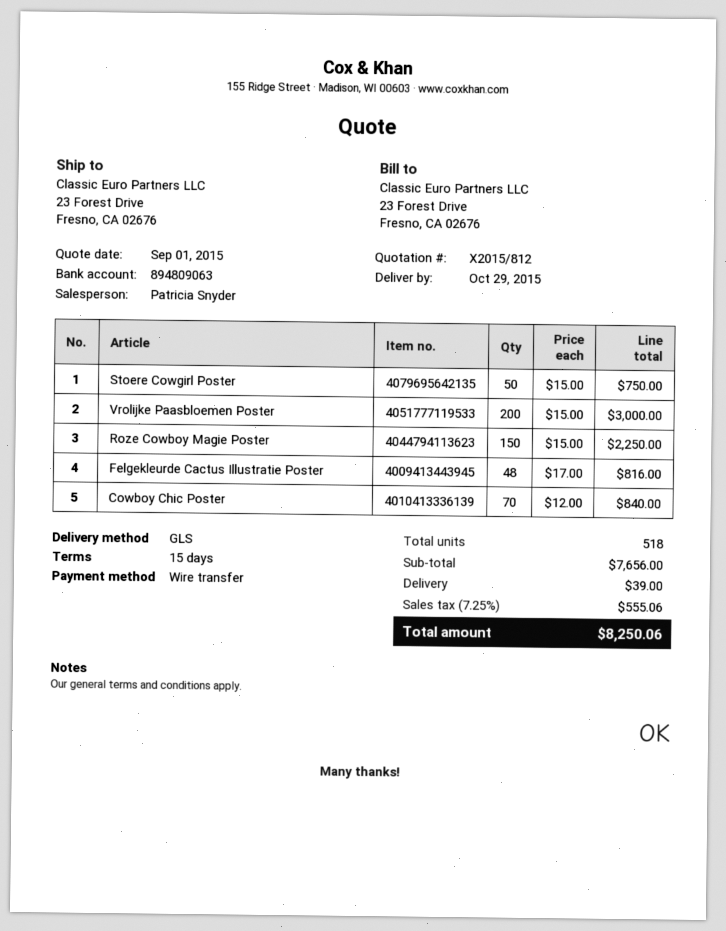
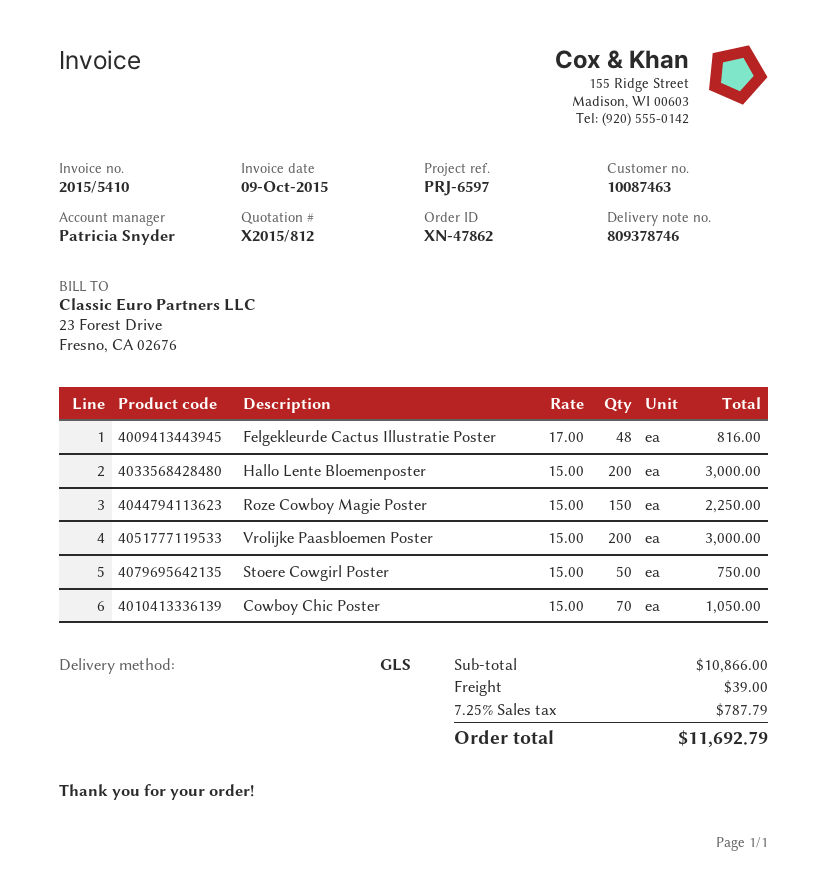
Cowboy Chic Poster: 70 x 12.00 = 840.00 -> 70 x 15.00 = 1050.00
Hallo Lente Bloemenposter: none -> 200 x 15.00 = 3000.00
subtotal: 7656.00 -> 10866.00
tax: 7.25% = 555.06 -> 7.25% = 787.79
total: 8250.06 -> 11692.79

